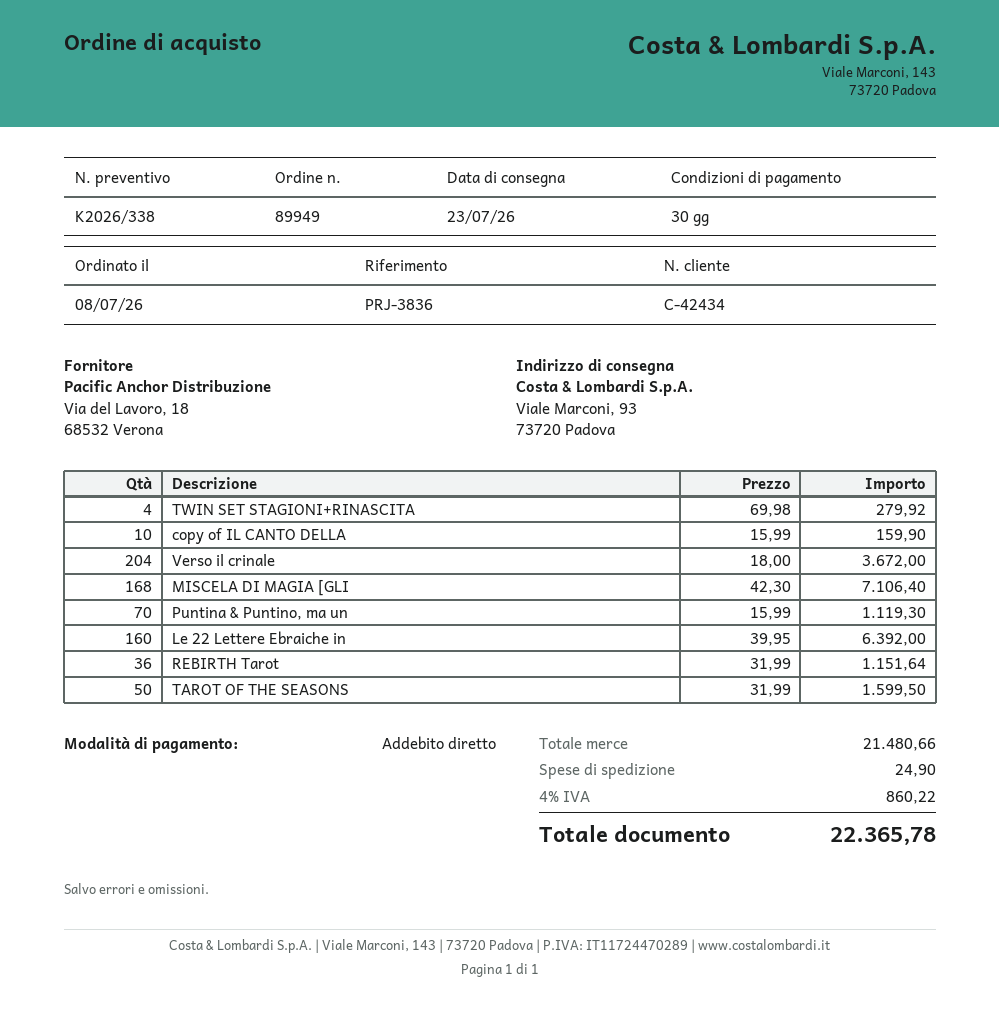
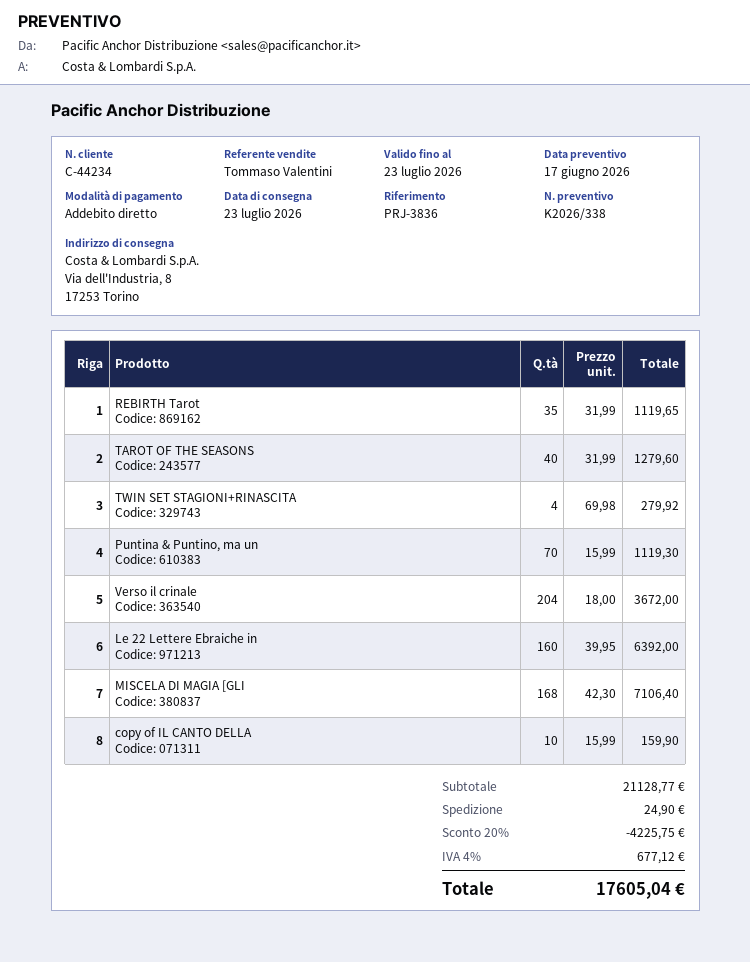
customer number: C-42434 -> C-44234
ship to: Viale Marconi, 93, 73720 Padova -> Via dell'Industria, 8, 17253 Torino
REBIRTH Tarot: 36 x 31.99 = 1151.64 -> 35 x 31.99 = 1119.65
TAROT OF THE SEASONS: 50 x 31.99 = 1599.50 -> 40 x 31.99 = 1279.60
subtotal: 21480.66 -> 21128.77
discount: none -> 20% = 4225.75
tax: 4% = 860.22 -> 4% = 677.12
total: 22365.78 -> 17605.04

